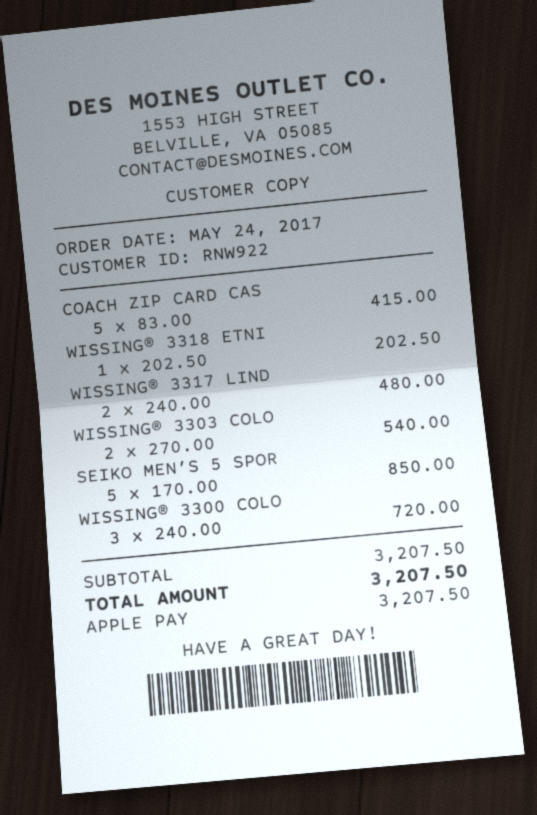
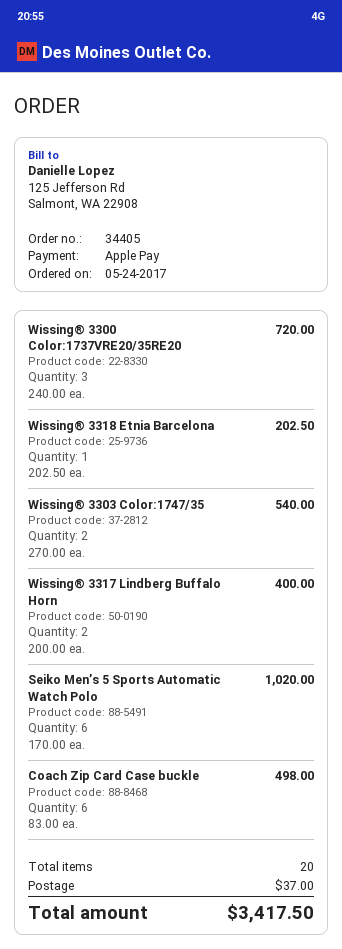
COACH ZIP CARD CAS: 5 x 83.00 = 415.00 -> 6 x 83.00 = 498.00
WISSING® 3317 LIND: 2 x 240.00 = 480.00 -> 2 x 200.00 = 400.00
SEIKO MEN’S 5 SPOR: 5 x 170.00 = 850.00 -> 6 x 170.00 = 1020.00
shipping: none -> 37.00
total: 3207.50 -> 3417.50

